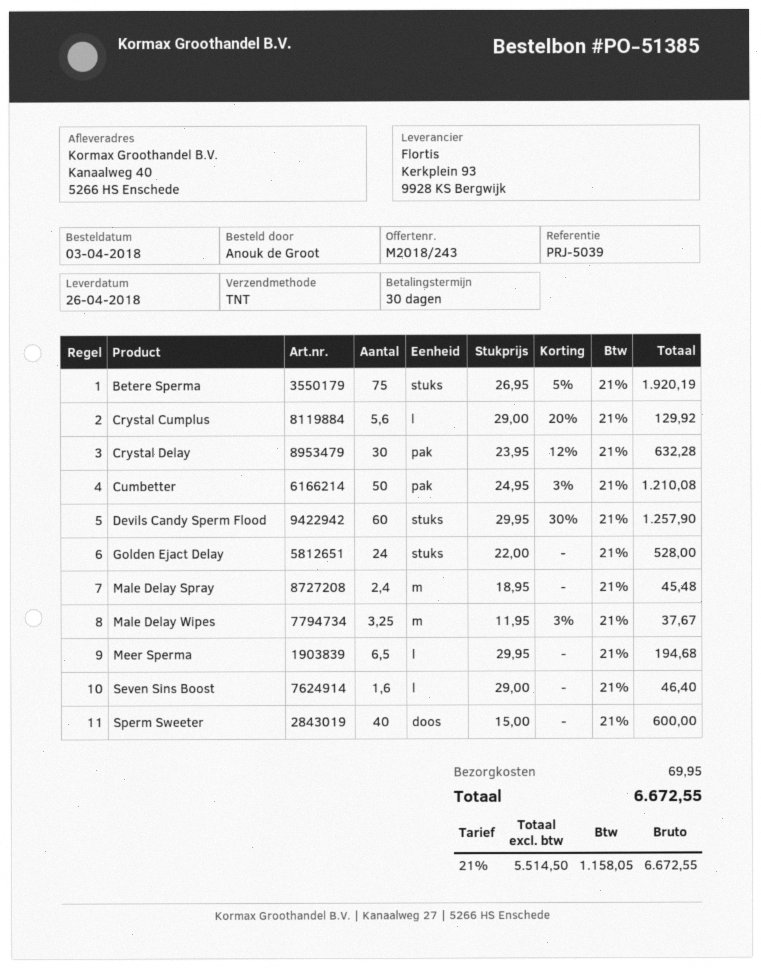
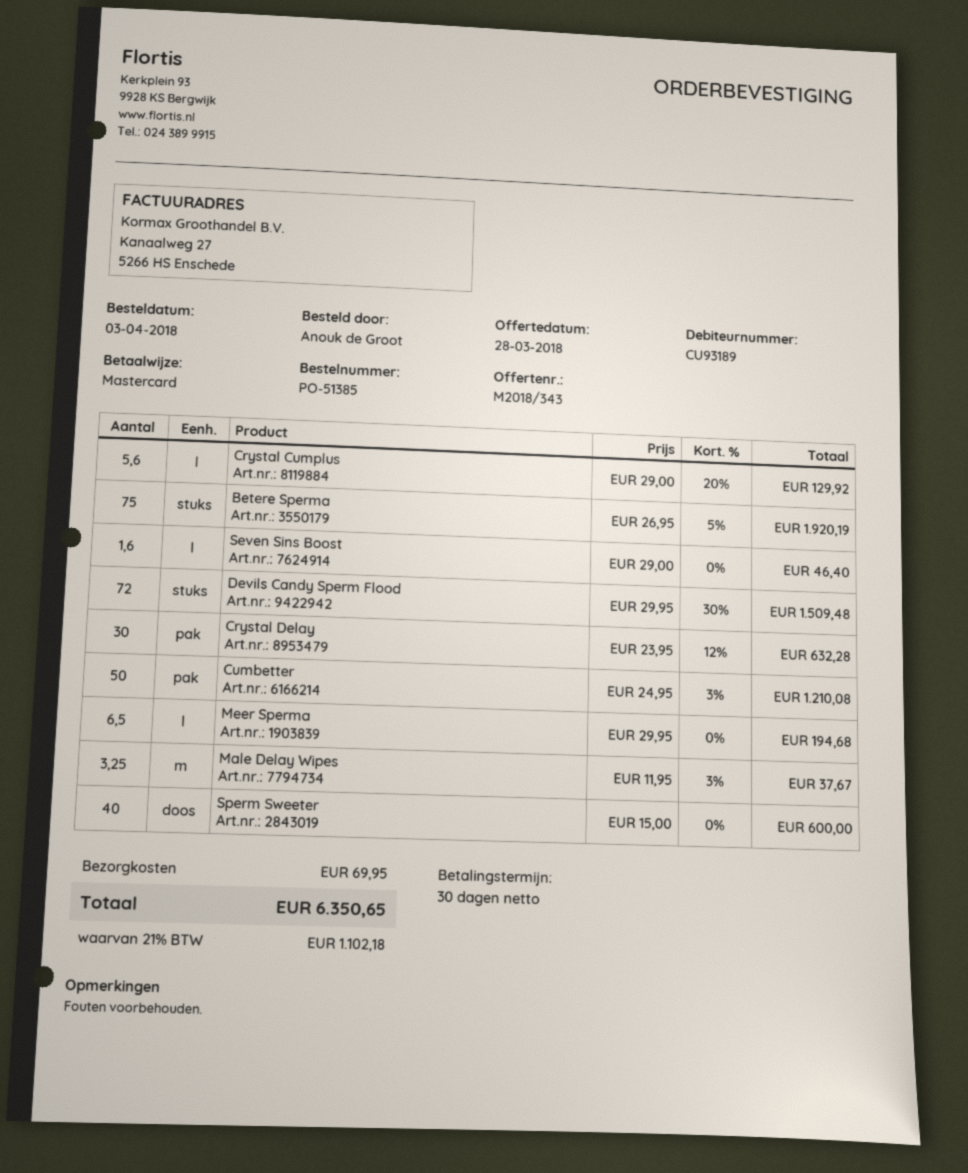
quote number: M2018/243 -> M2018/343
Devils Candy Sperm Flood: 60 x 29.95 - 30% = 1257.90 -> 72 x 29.95 - 30% = 1509.48
Golden Ejact Delay: 24 x 22.00 = 528.00 -> none
Male Delay Spray: 2.4 x 18.95 = 45.48 -> none
tax: 21% = 1158.05 -> 21% = 1102.18
total: 6672.55 -> 6350.65

